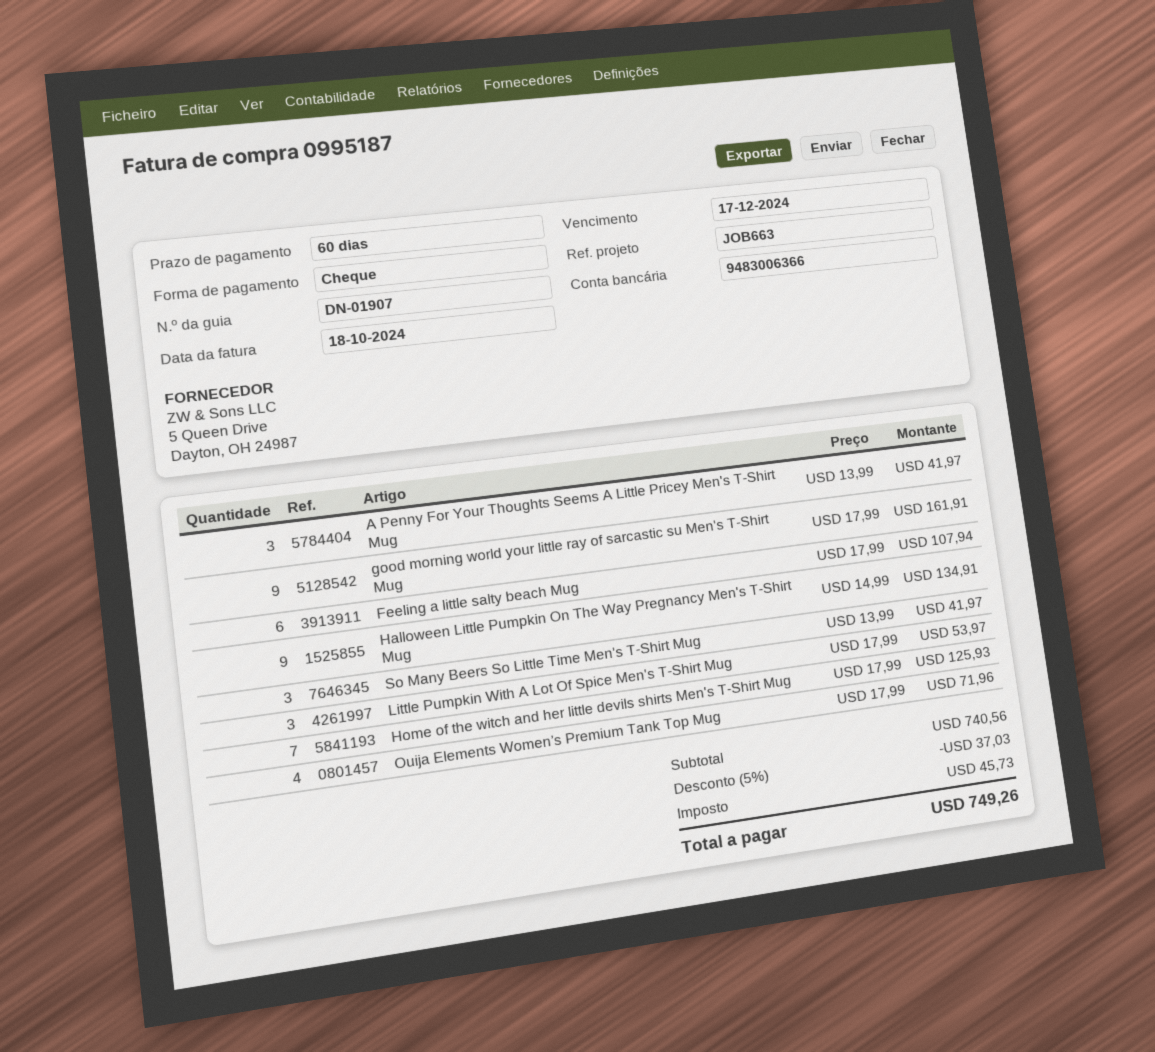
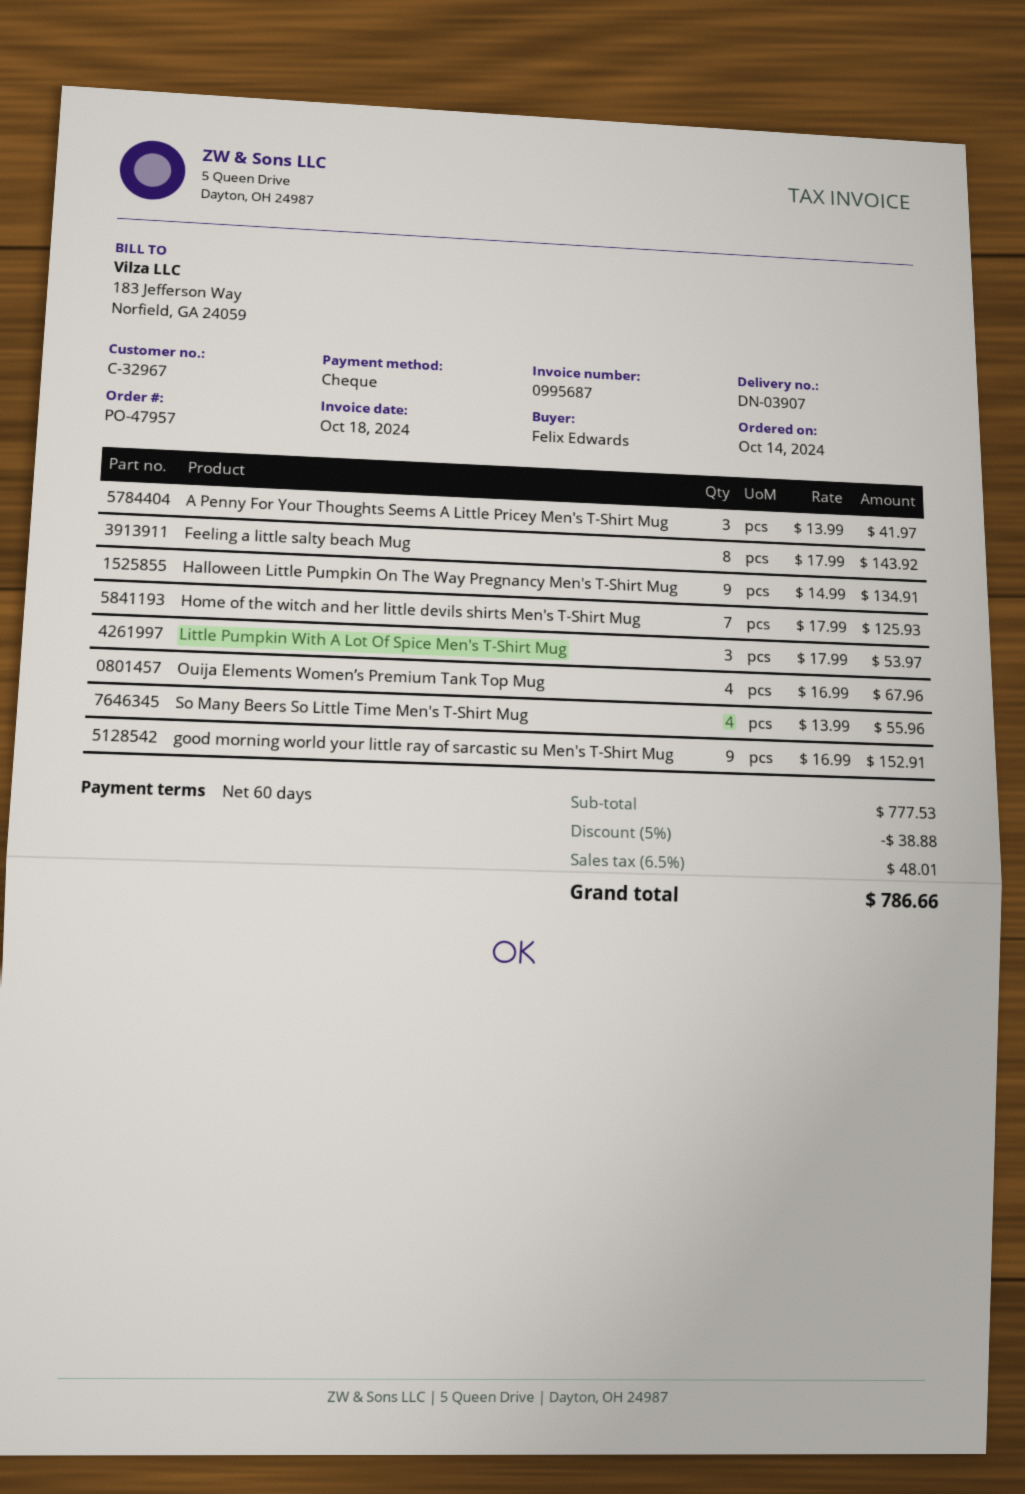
delivery note number: DN-01907 -> DN-03907
invoice number: 0995187 -> 0995687
good morning world your little ray of sarcastic su Men's T-Shirt Mug: 9 x 17.99 = 161.91 -> 9 x 16.99 = 152.91
Feeling a little salty beach Mug: 6 x 17.99 = 107.94 -> 8 x 17.99 = 143.92
So Many Beers So Little Time Men's T-Shirt Mug: 3 x 13.99 = 41.97 -> 4 x 13.99 = 55.96
Ouija Elements Women’s Premium Tank Top Mug: 4 x 17.99 = 71.96 -> 4 x 16.99 = 67.96
subtotal: 740.56 -> 777.53
discount: 5% = 37.03 -> 5% = 38.88
tax: 45.73 -> 48.01
total: 749.26 -> 786.66

